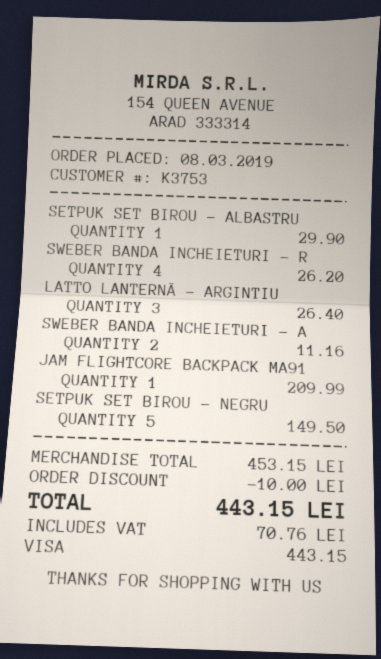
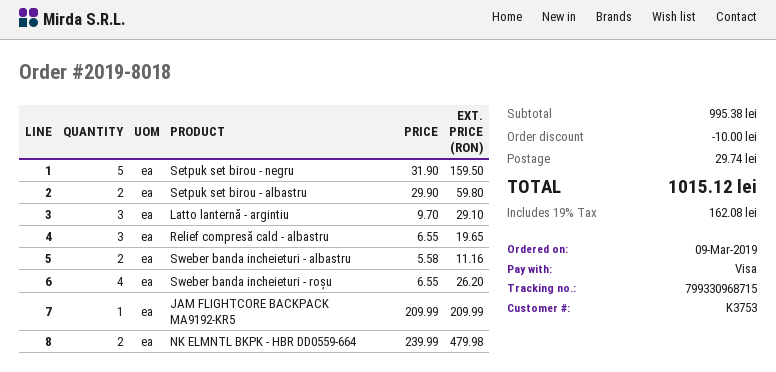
order date: 2019-03-08 -> 2019-03-09
SETPUK SET BIROU - ALBASTRU: 1 for 29.90 -> 2 for 59.80
LATTO LANTERNĂ - ARGINTIU: 3 for 26.40 -> 3 for 29.10
SETPUK SET BIROU - NEGRU: 5 for 149.50 -> 5 for 159.50
Relief compresă cald - albastru: none -> 3 for 19.65
NK ELMNTL BKPK - HBR DD0559-664: none -> 2 for 479.98
subtotal: 453.15 -> 995.38
shipping: none -> 29.74
tax: 70.76 -> 162.08
total: 443.15 -> 1015.12

